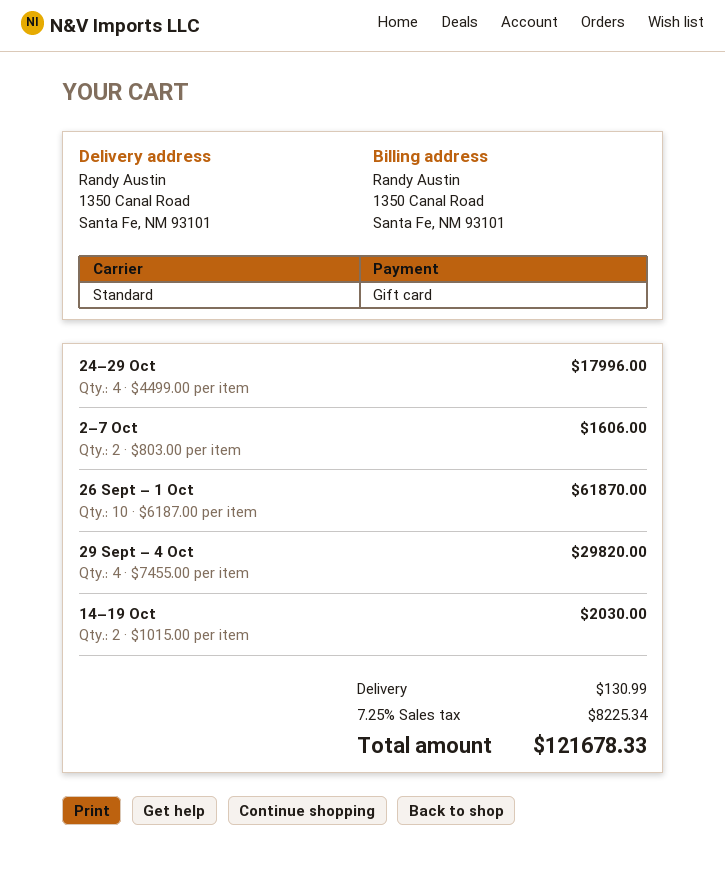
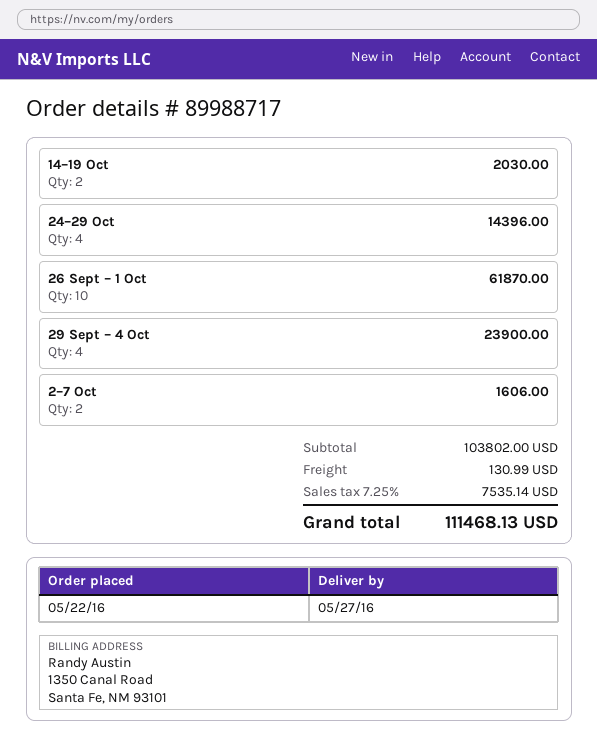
24–29 Oct: 4 for 17996.00 -> 4 for 14396.00
29 Sept – 4 Oct: 4 for 29820.00 -> 4 for 23900.00
tax: 7.25% = 8225.34 -> 7.25% = 7535.14
total: 121678.33 -> 111468.13

